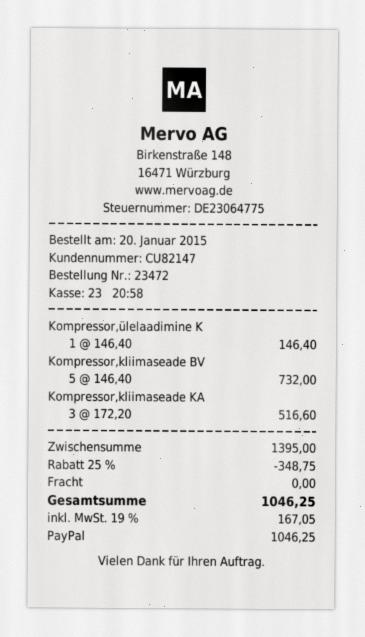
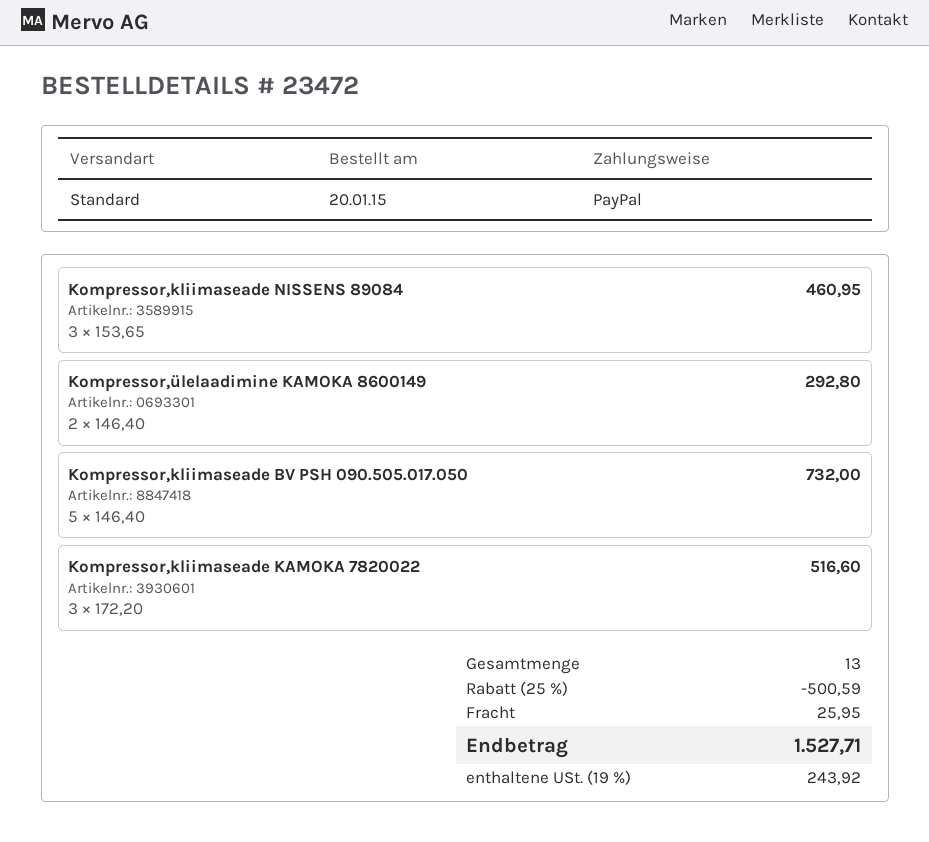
Kompressor,ülelaadimine K: 1 x 146.40 = 146.40 -> 2 x 146.40 = 292.80
Kompressor,kliimaseade NISSENS 89084: none -> 3 x 153.65 = 460.95
discount: 25% = 348.75 -> 25% = 500.59
shipping: 0.00 -> 25.95
tax: 19% = 167.05 -> 19% = 243.92
total: 1046.25 -> 1527.71

